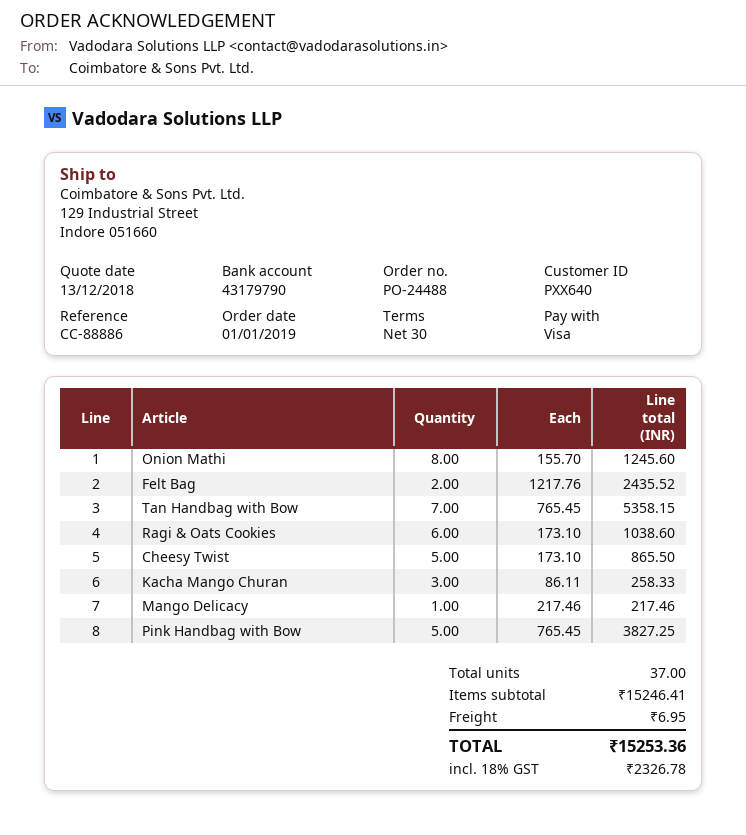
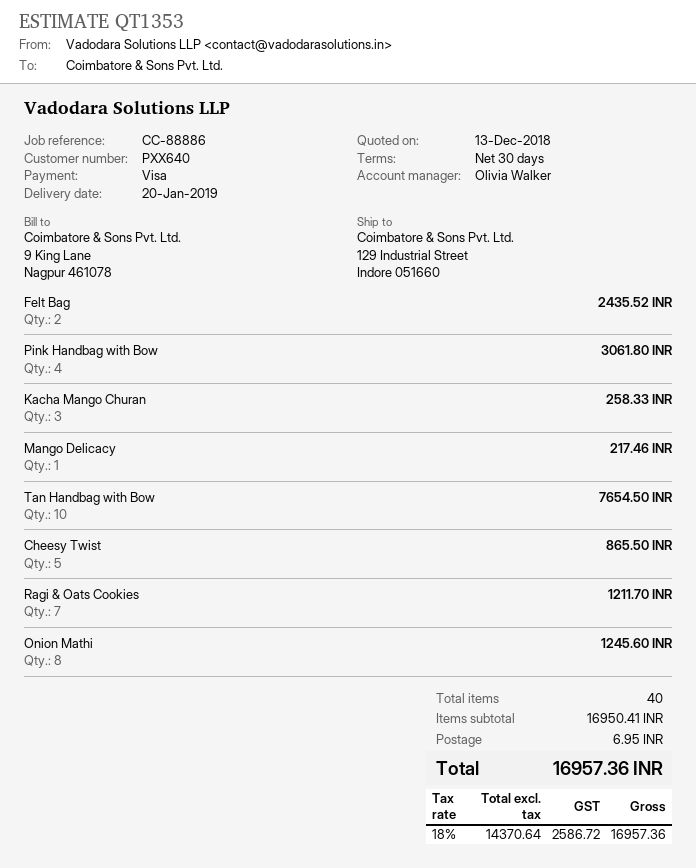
Tan Handbag with Bow: 7 for 5358.15 -> 10 for 7654.50
Ragi & Oats Cookies: 6 for 1038.60 -> 7 for 1211.70
Pink Handbag with Bow: 5 for 3827.25 -> 4 for 3061.80
total quantity: 37 -> 40
subtotal: 15246.41 -> 16950.41
tax: 18% = 2326.78 -> 18% = 2586.72
total: 15253.36 -> 16957.36

